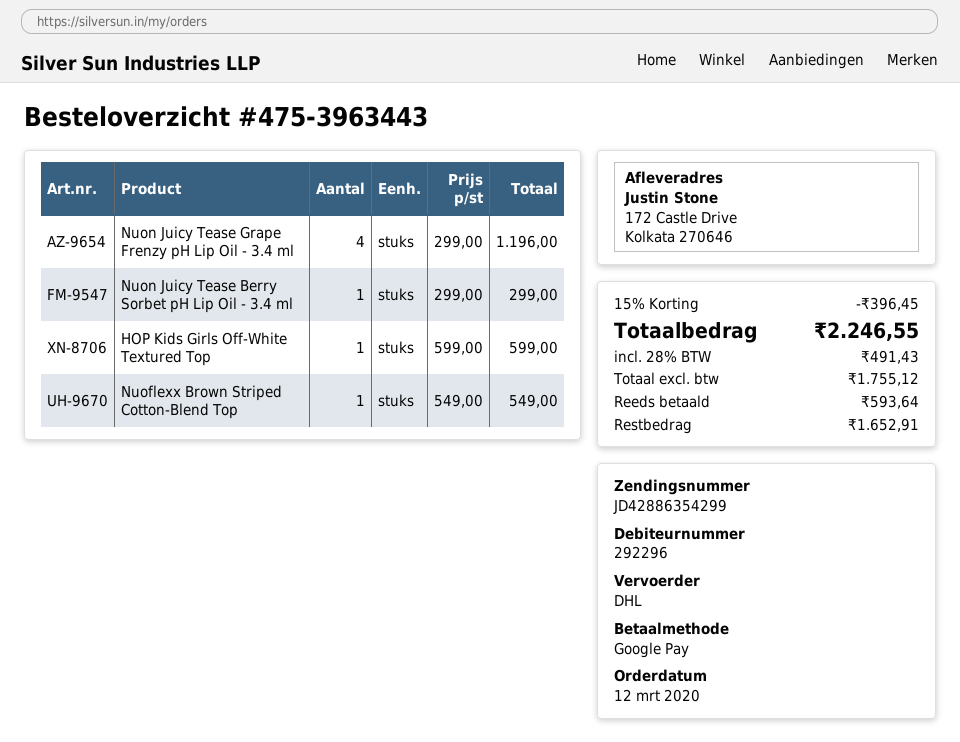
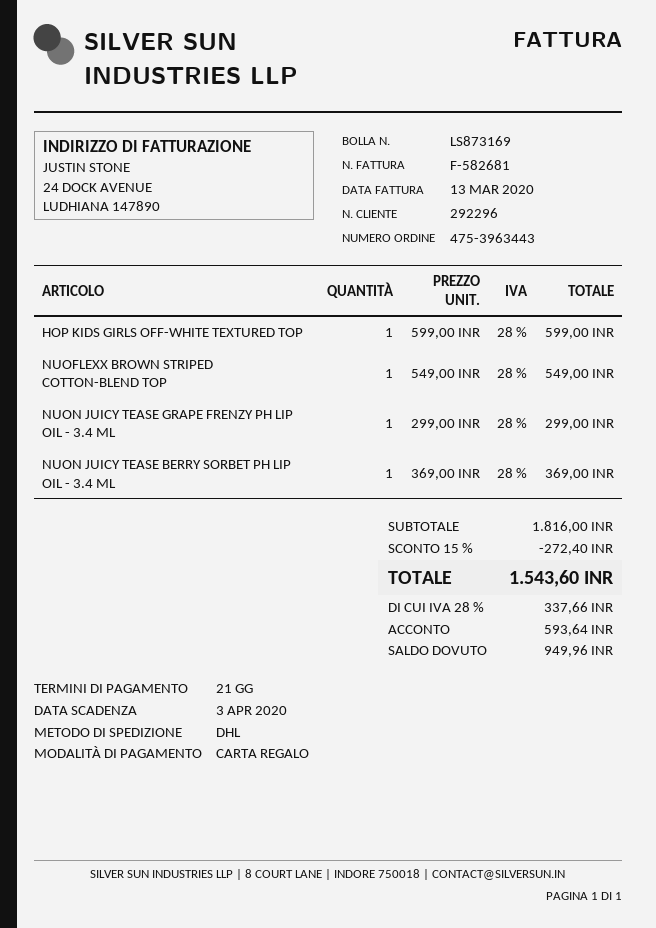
payment method: Google Pay -> gift card
Nuon Juicy Tease Grape Frenzy pH Lip Oil - 3.4 ml: 4 x 299.00 = 1196.00 -> 1 x 299.00 = 299.00
Nuon Juicy Tease Berry Sorbet pH Lip Oil - 3.4 ml: 1 x 299.00 = 299.00 -> 1 x 369.00 = 369.00
discount: 15% = 396.45 -> 15% = 272.40
tax: 28% = 491.43 -> 28% = 337.66
total: 2246.55 -> 1543.60
balance: 1652.91 -> 949.96

